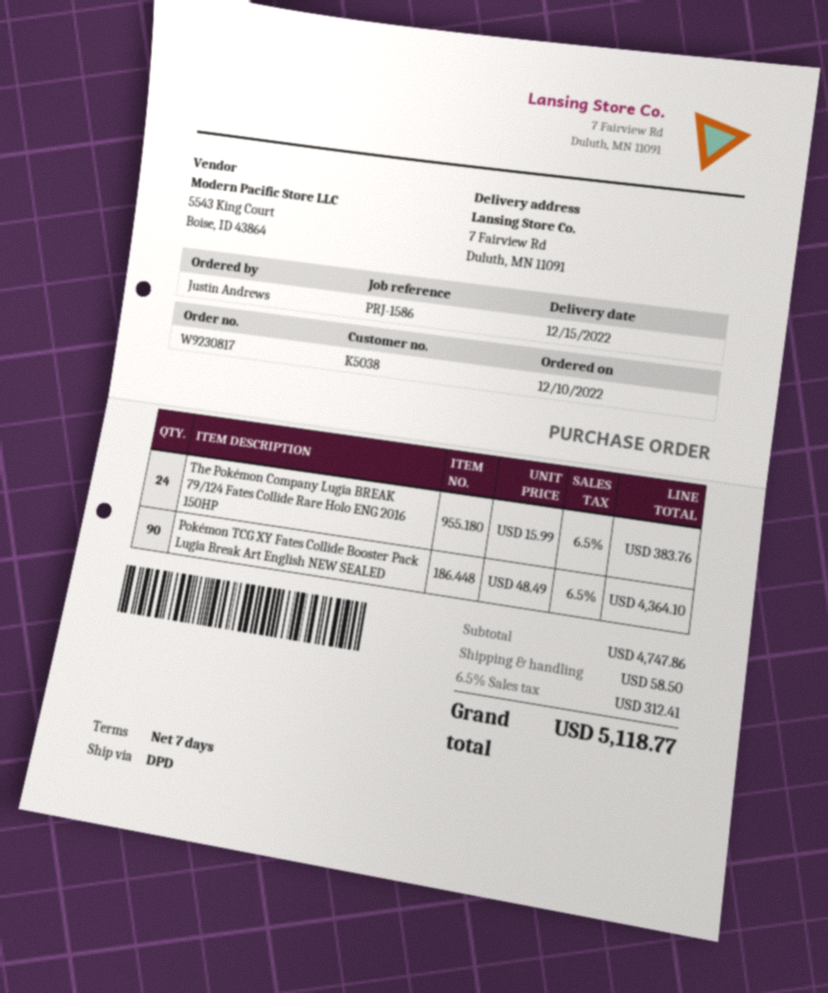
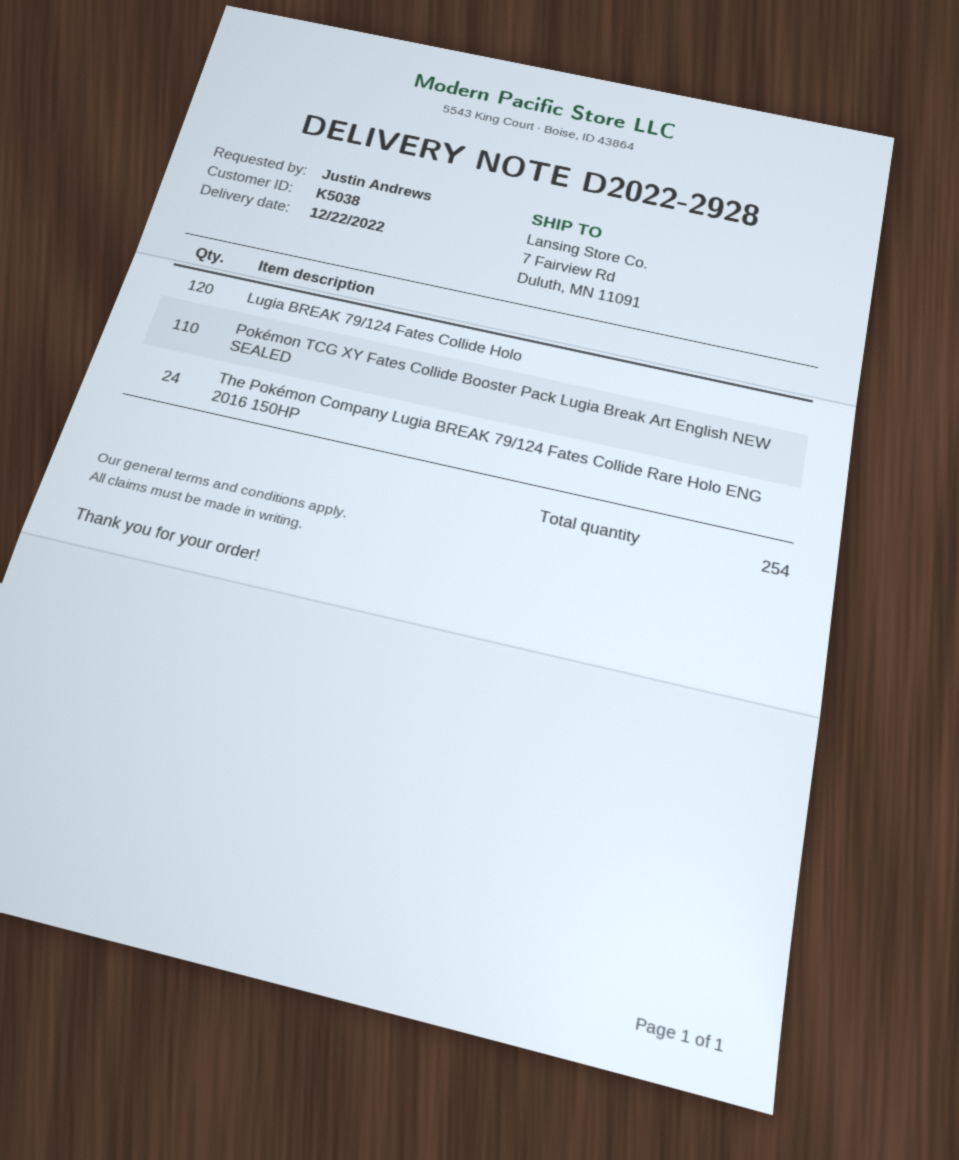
delivery date: 2022-12-15 -> 2022-12-22
Pokémon TCG XY Fates Collide Booster Pack Lugia Break Art English NEW SEALED: 90 -> 110
Lugia BREAK 79/124 Fates Collide Holo: none -> 120

